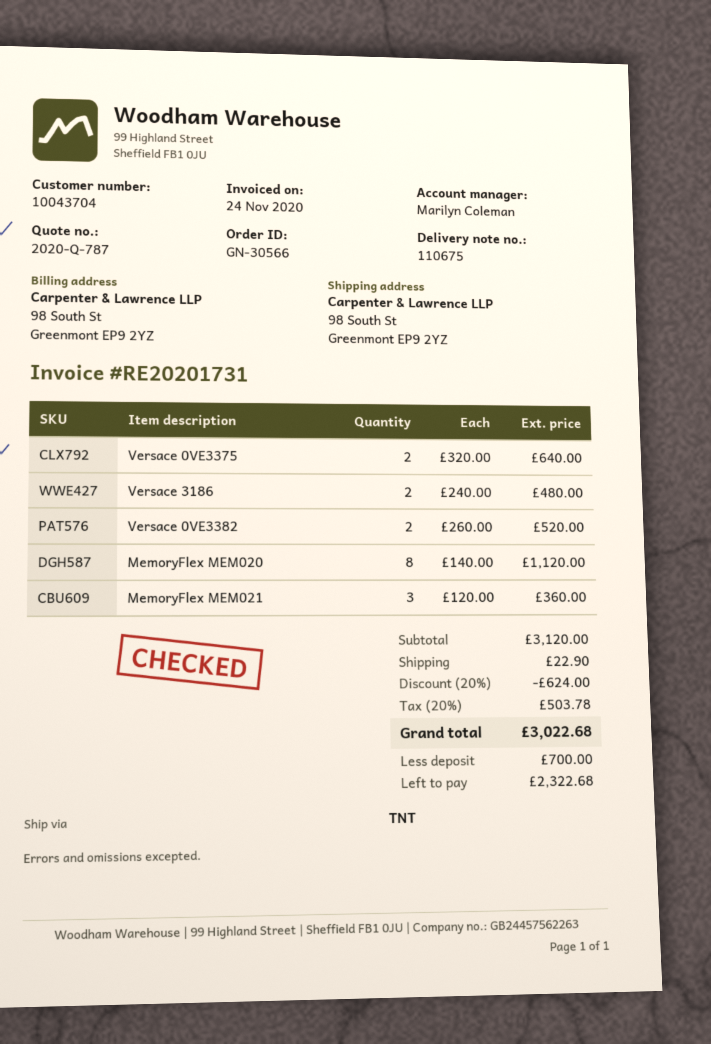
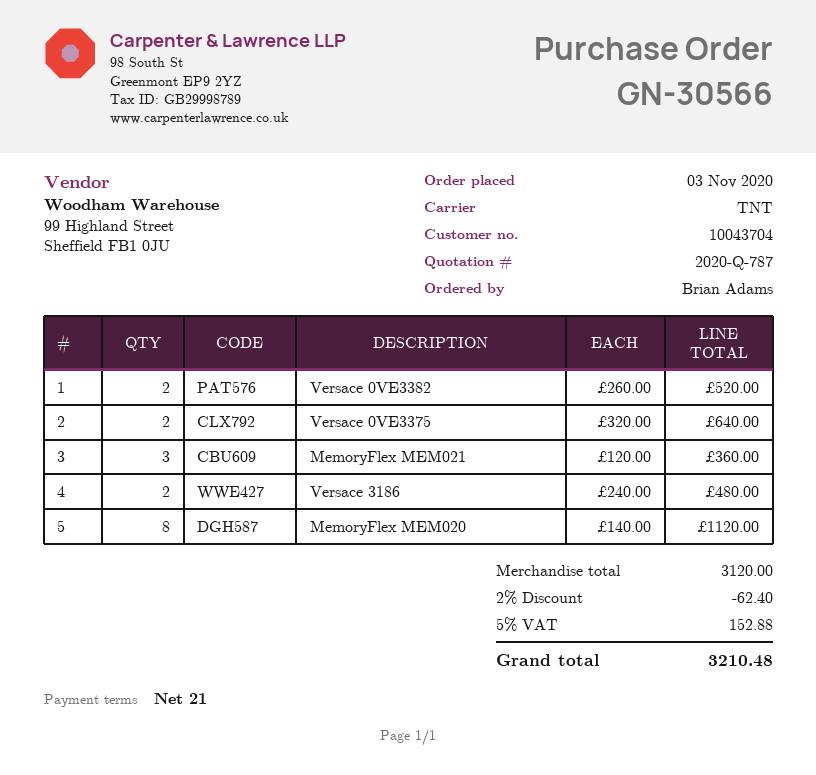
discount: 20% = 624.00 -> 2% = 62.40
shipping: 22.90 -> none
tax: 20% = 503.78 -> 5% = 152.88
total: 3022.68 -> 3210.48

